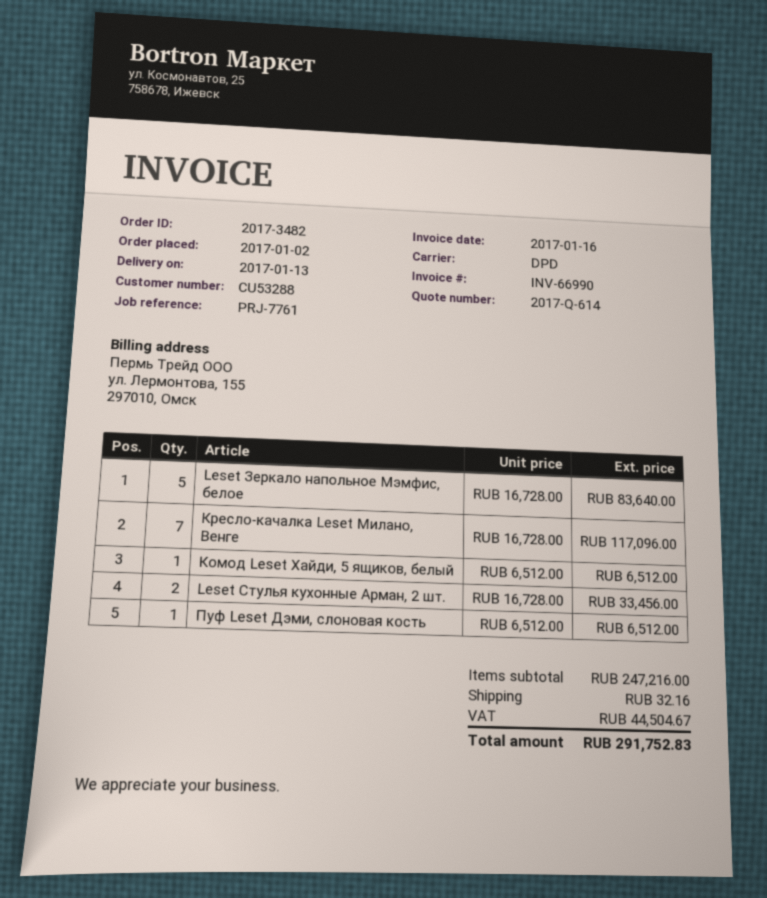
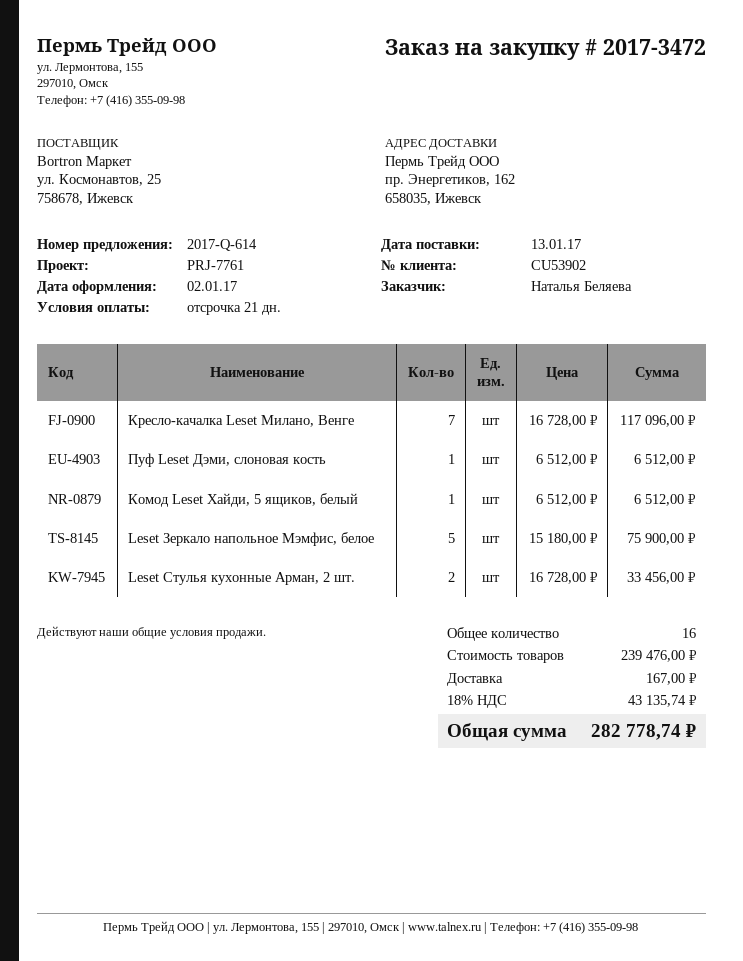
order number: 2017-3482 -> 2017-3472
customer number: CU53288 -> CU53902
Leset Зеркало напольное Мэмфис, белое: 5 x 16728.00 = 83640.00 -> 5 x 15180.00 = 75900.00
subtotal: 247216.00 -> 239476.00
shipping: 32.16 -> 167.00
tax: 44504.67 -> 43135.74
total: 291752.83 -> 282778.74

